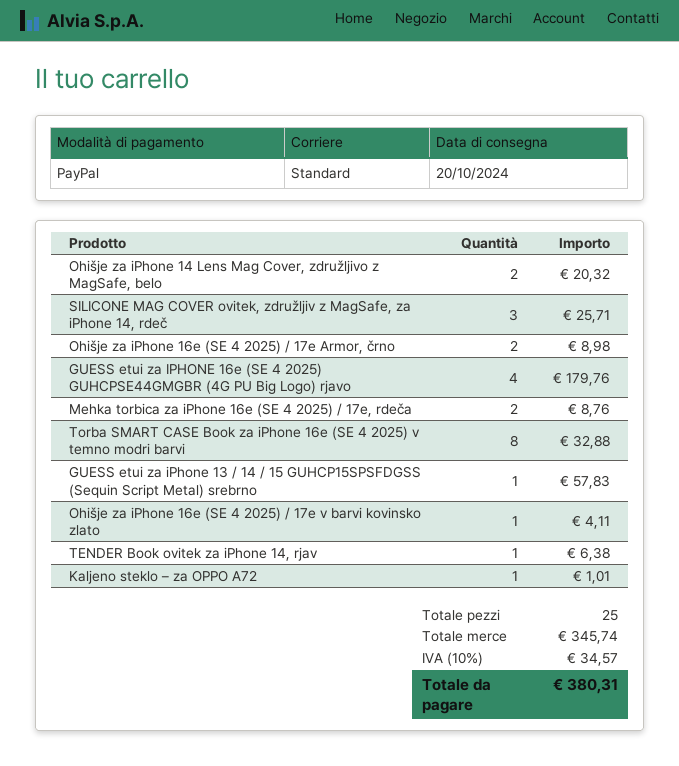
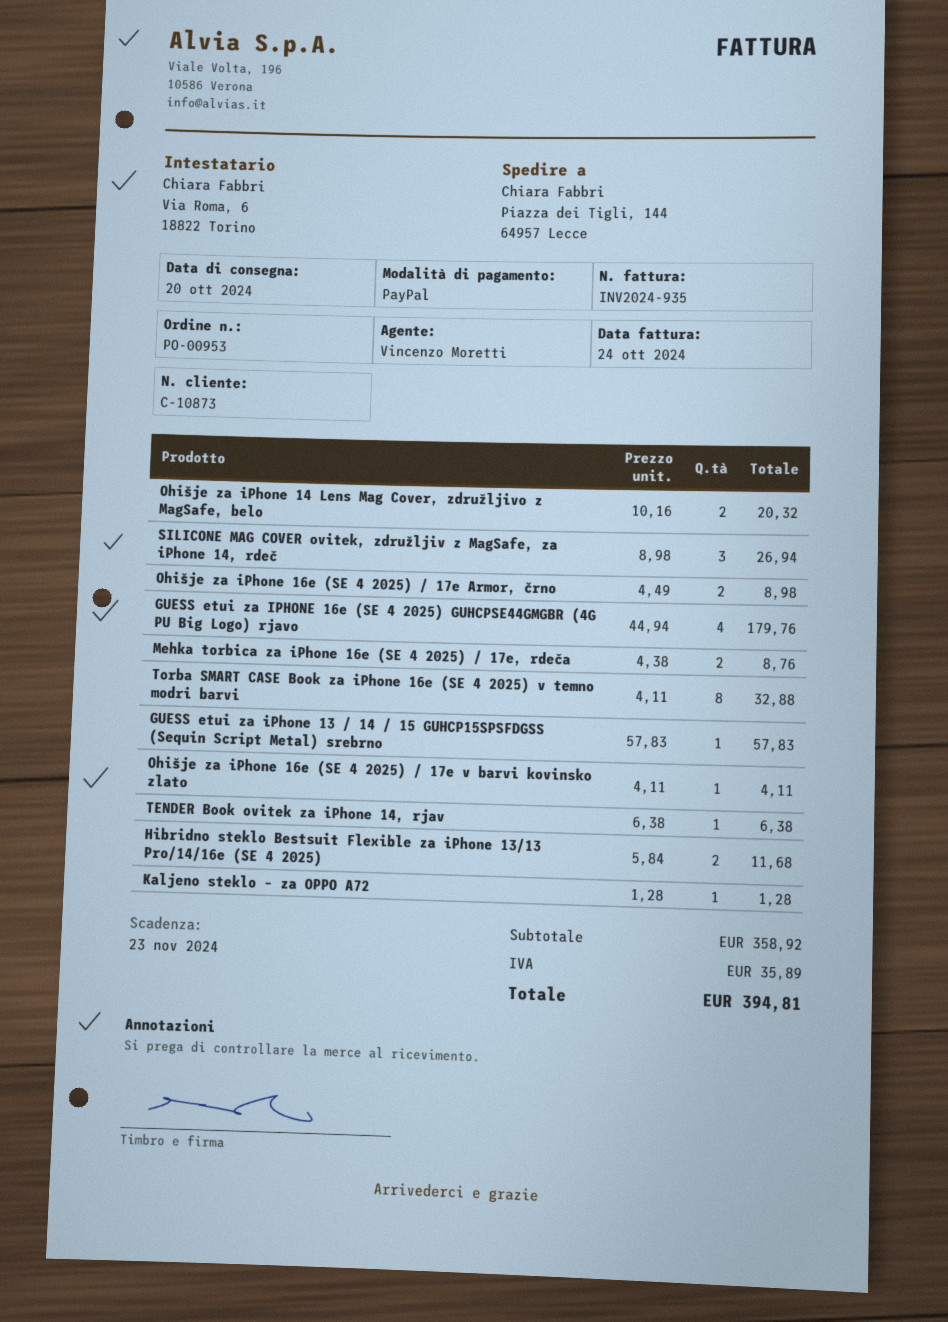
SILICONE MAG COVER ovitek, združljiv z MagSafe, za iPhone 14, rdeč: 3 for 25.71 -> 3 for 26.94
Kaljeno steklo – za OPPO A72: 1 for 1.01 -> 1 for 1.28
Hibridno steklo Bestsuit Flexible za iPhone 13/13 Pro/14/16e (SE 4 2025): none -> 2 for 11.68
subtotal: 345.74 -> 358.92
tax: 34.57 -> 35.89
total: 380.31 -> 394.81

